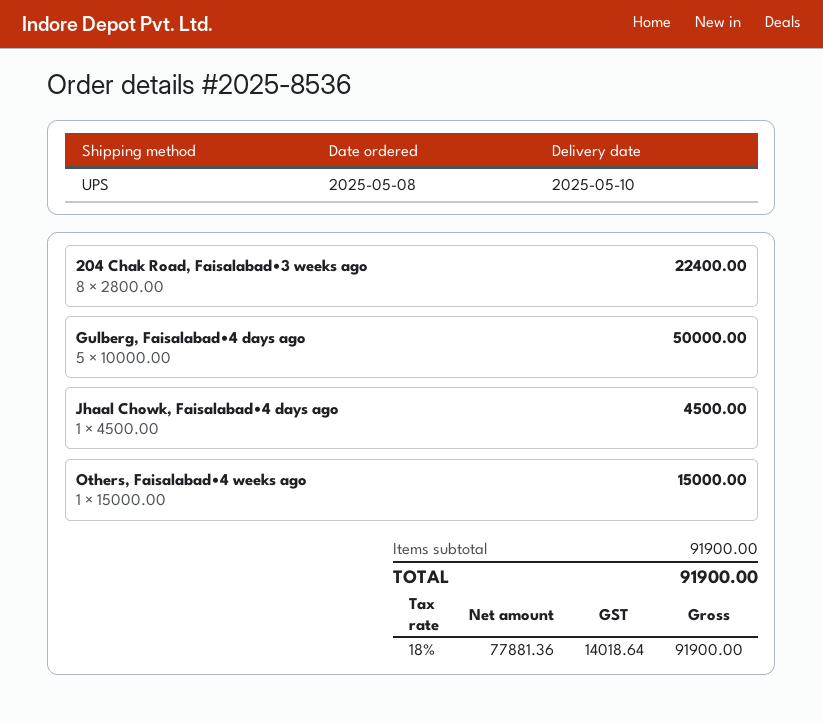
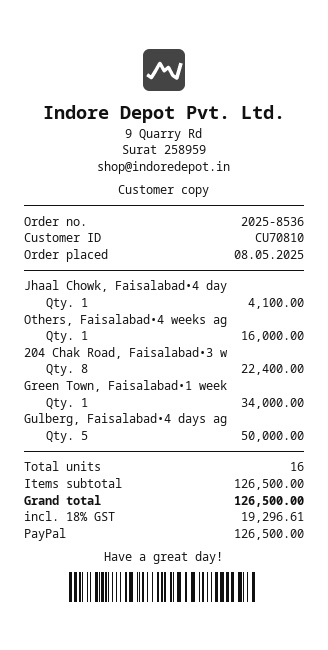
Jhaal Chowk, Faisalabad•4 days ago: 1 for 4500.00 -> 1 for 4100.00
Others, Faisalabad•4 weeks ago: 1 for 15000.00 -> 1 for 16000.00
Green Town, Faisalabad•1 week: none -> 1 for 34000.00
subtotal: 91900.00 -> 126500.00
tax: 18% = 14018.64 -> 18% = 19296.61
total: 91900.00 -> 126500.00

